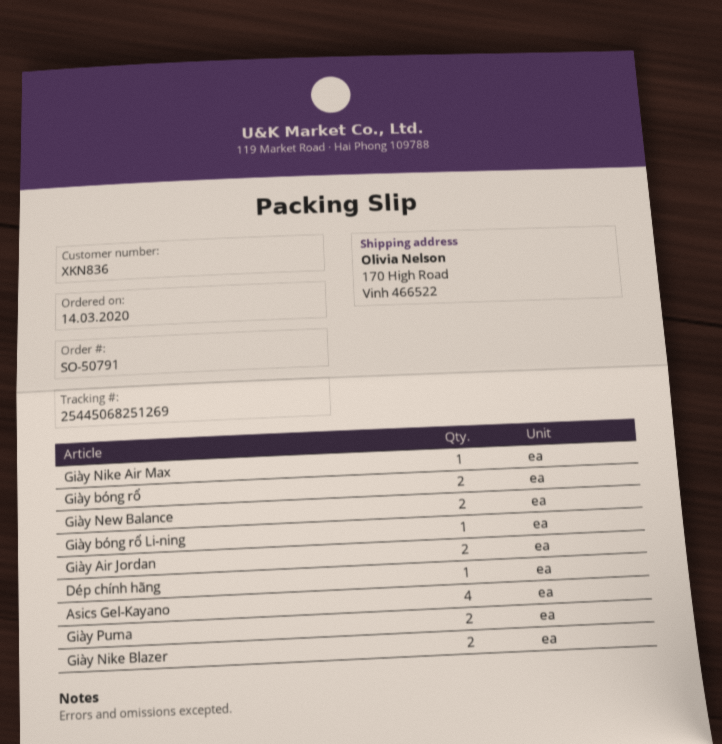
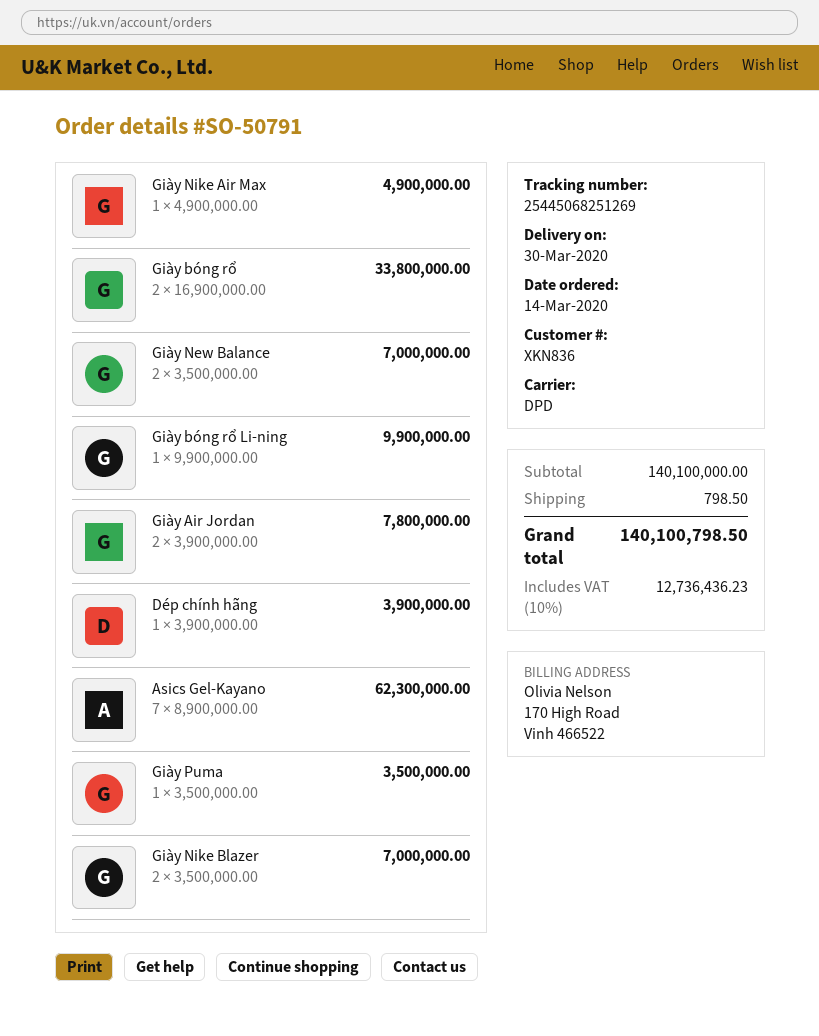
Asics Gel-Kayano: 4 -> 7
Giày Puma: 2 -> 1

